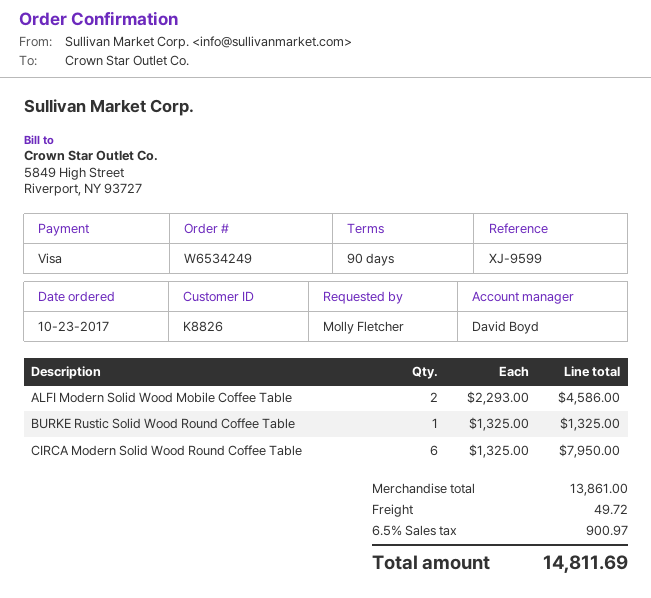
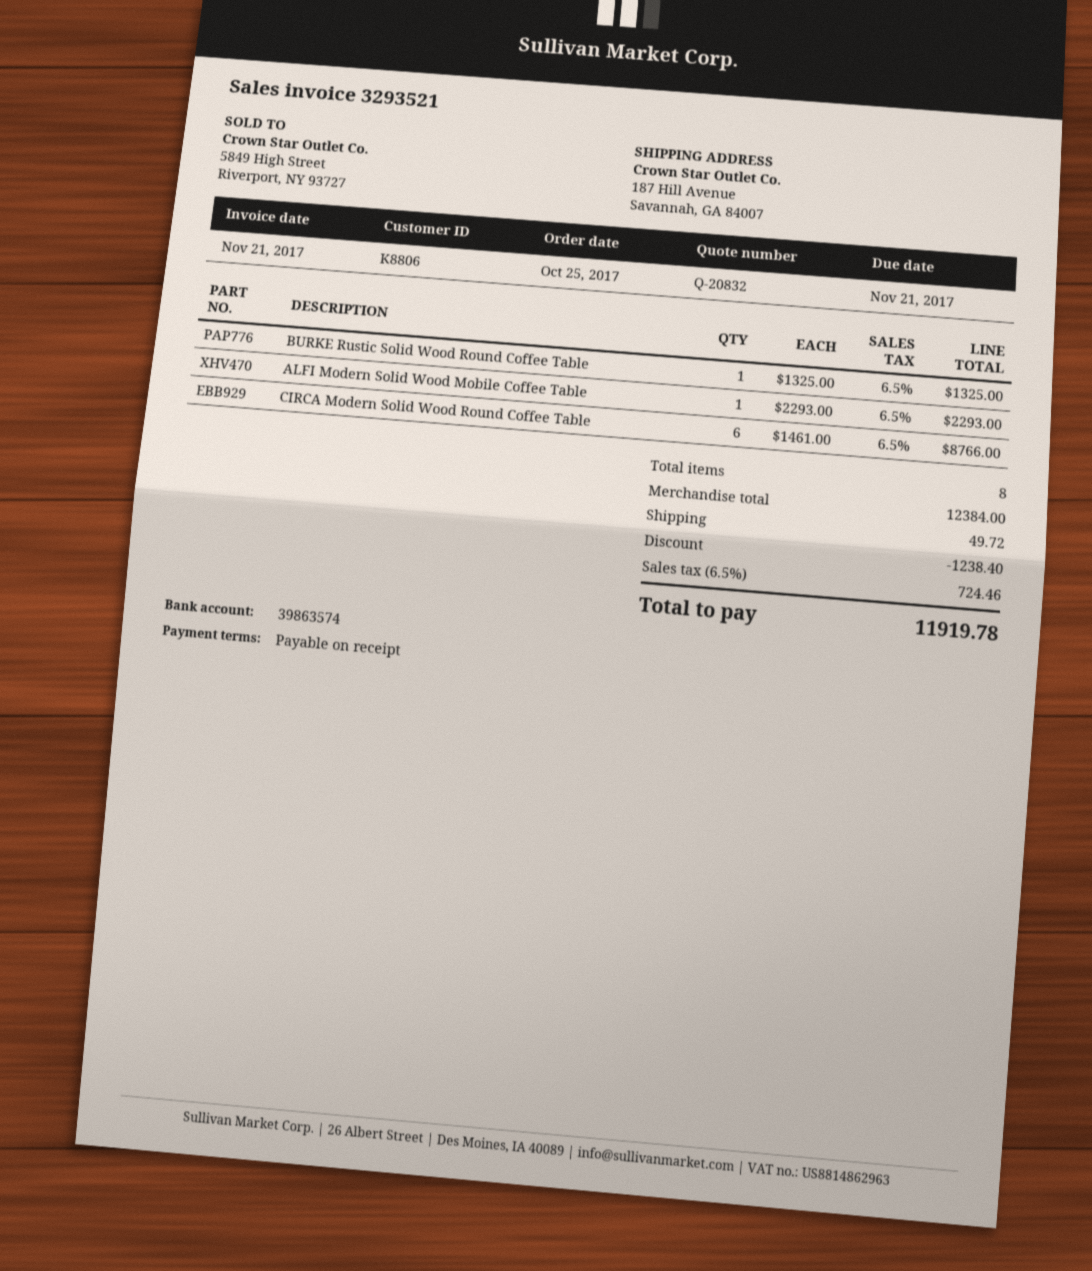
order date: 2017-10-23 -> 2017-10-25
payment terms: 90 days -> on receipt
customer number: K8826 -> K8806
ALFI Modern Solid Wood Mobile Coffee Table: 2 x 2293.00 = 4586.00 -> 1 x 2293.00 = 2293.00
CIRCA Modern Solid Wood Round Coffee Table: 6 x 1325.00 = 7950.00 -> 6 x 1461.00 = 8766.00
subtotal: 13861.00 -> 12384.00
discount: none -> 1238.40
tax: 6.5% = 900.97 -> 6.5% = 724.46
total: 14811.69 -> 11919.78

